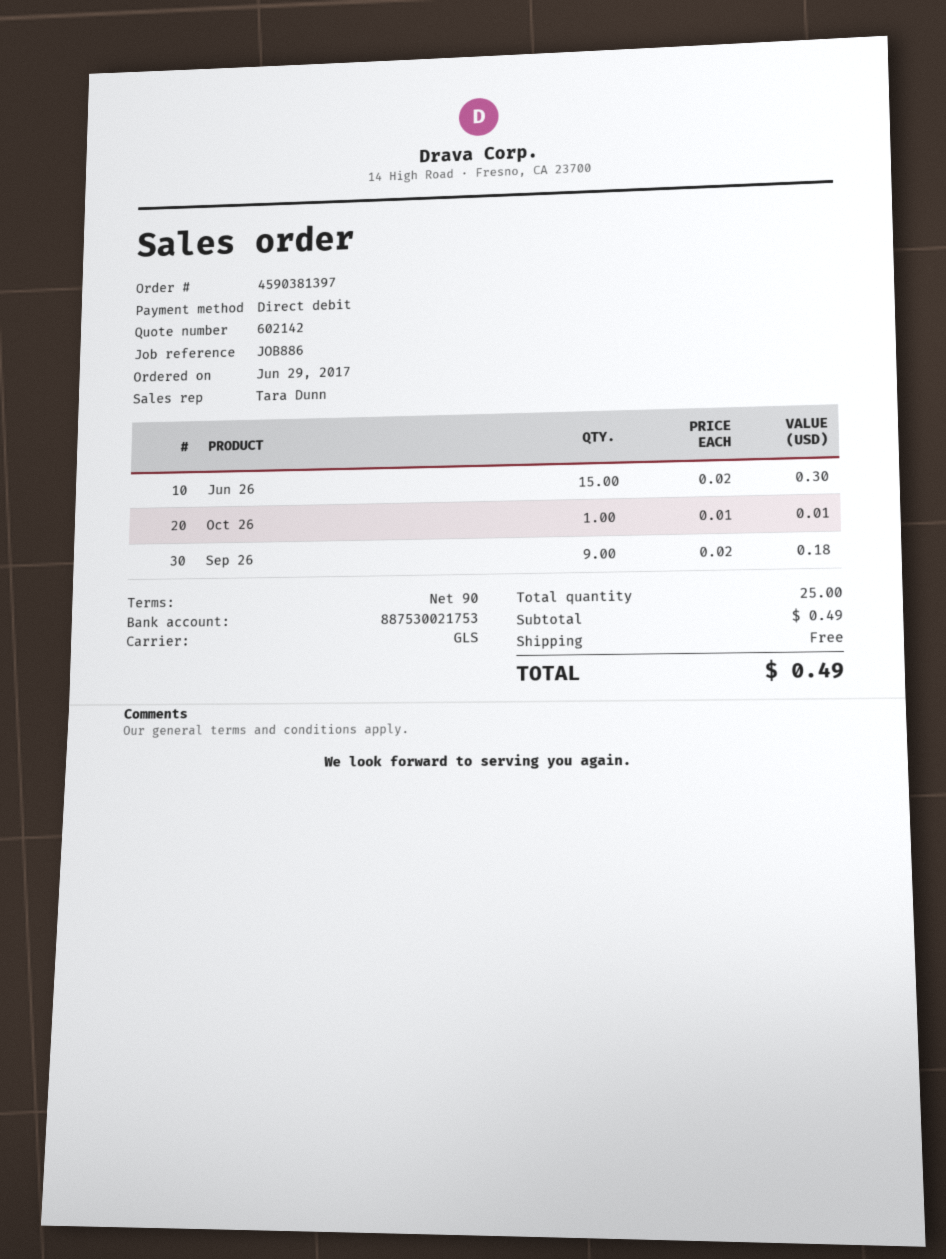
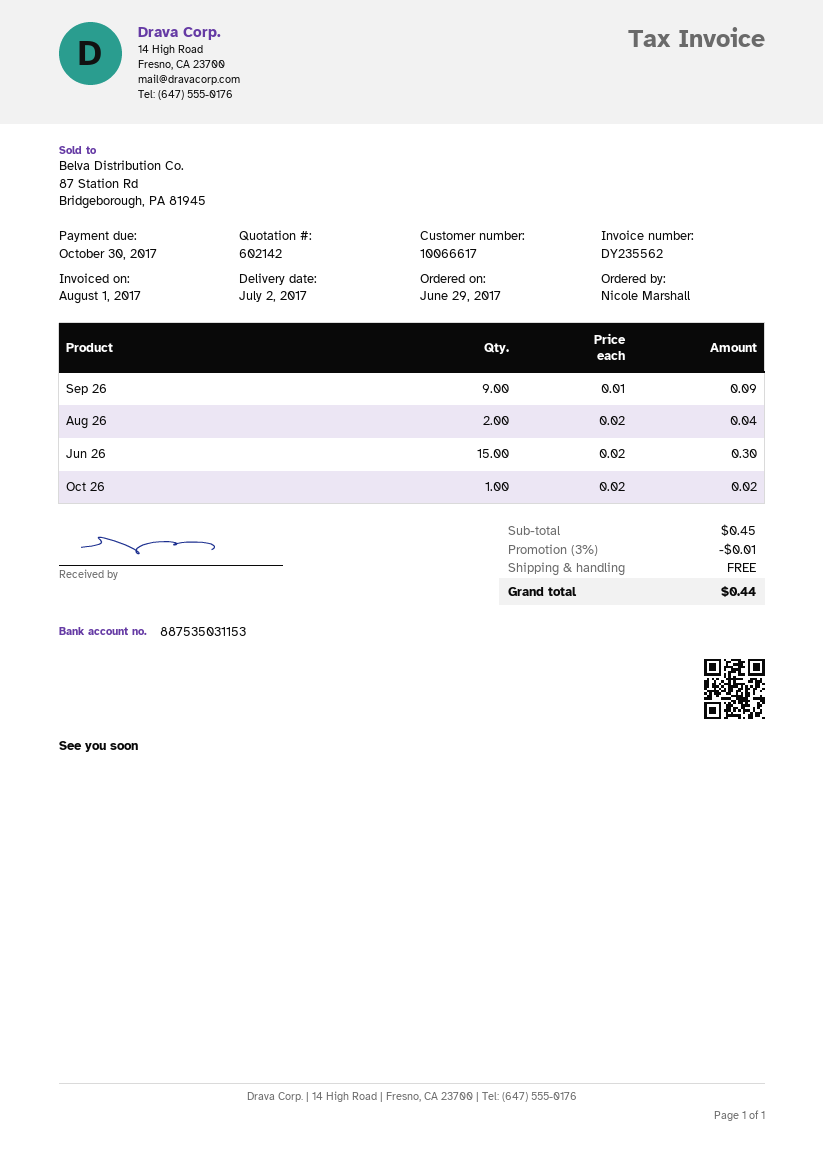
bank account: 887530021753 -> 887535031153
Oct 26: 1 x 0.01 = 0.01 -> 1 x 0.02 = 0.02
Sep 26: 9 x 0.02 = 0.18 -> 9 x 0.01 = 0.09
Aug 26: none -> 2 x 0.02 = 0.04
subtotal: 0.49 -> 0.45
discount: none -> 3% = 0.01
total: 0.49 -> 0.44

